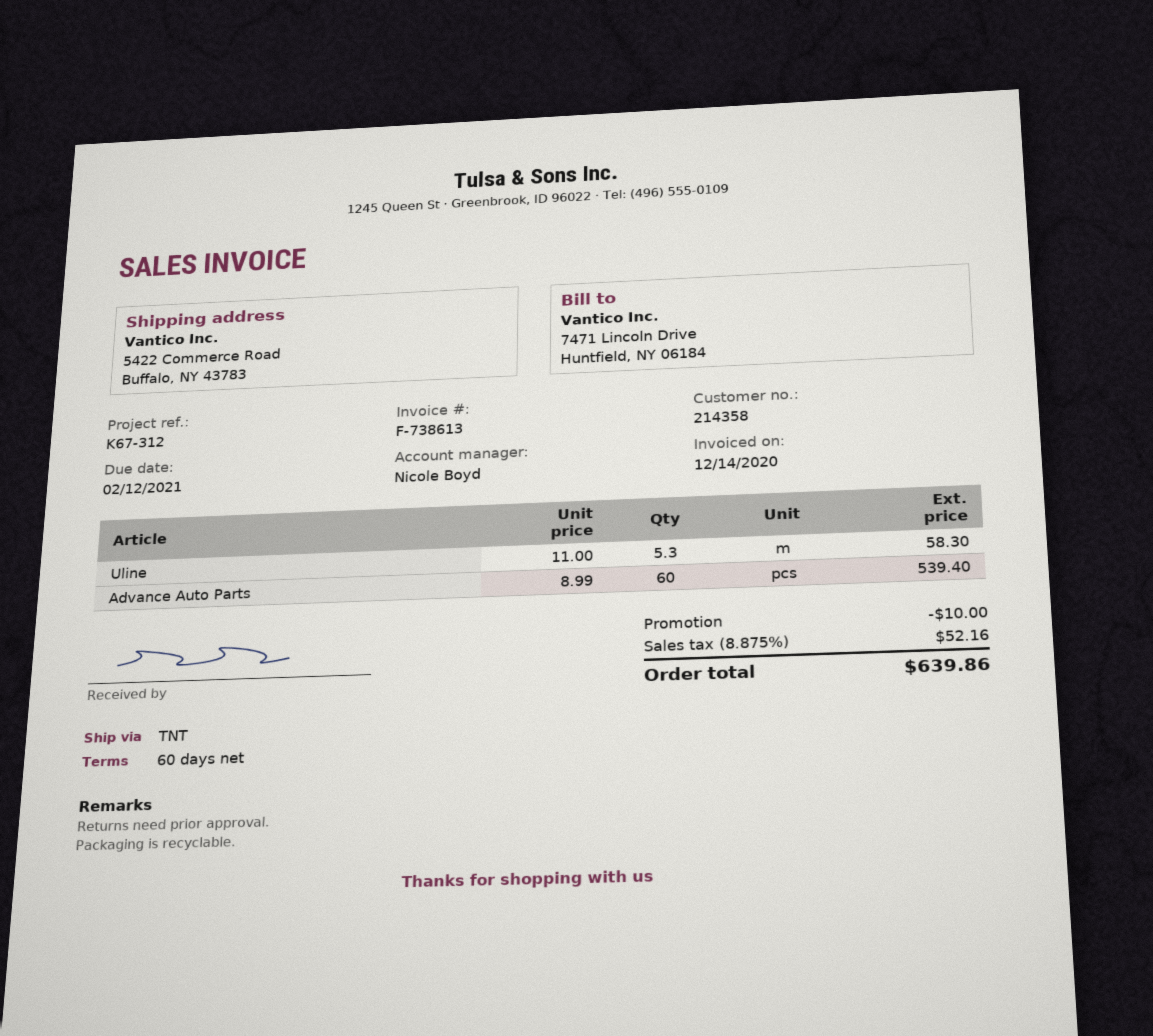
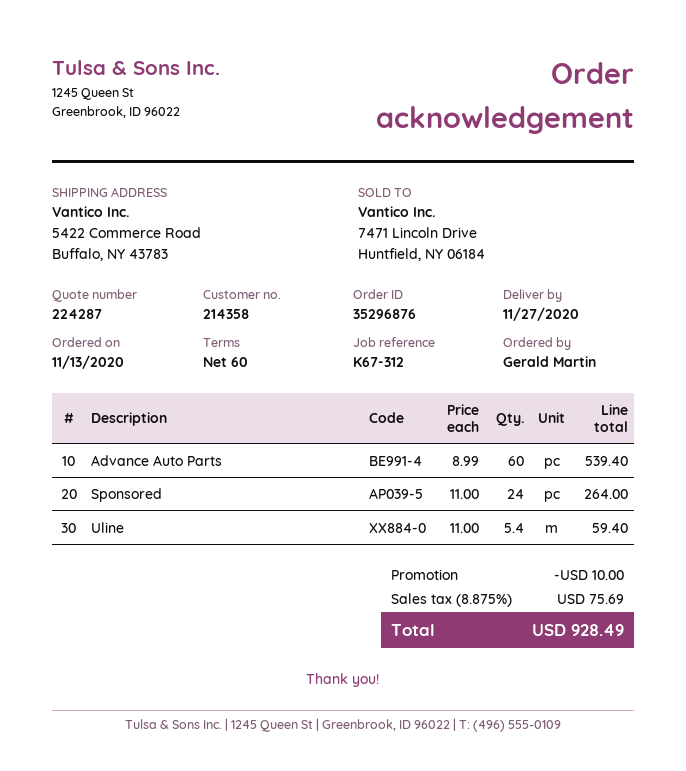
Uline: 5.3 x 11.00 = 58.30 -> 5.4 x 11.00 = 59.40
Sponsored: none -> 24 x 11.00 = 264.00
tax: 8.875% = 52.16 -> 8.875% = 75.69
total: 639.86 -> 928.49

